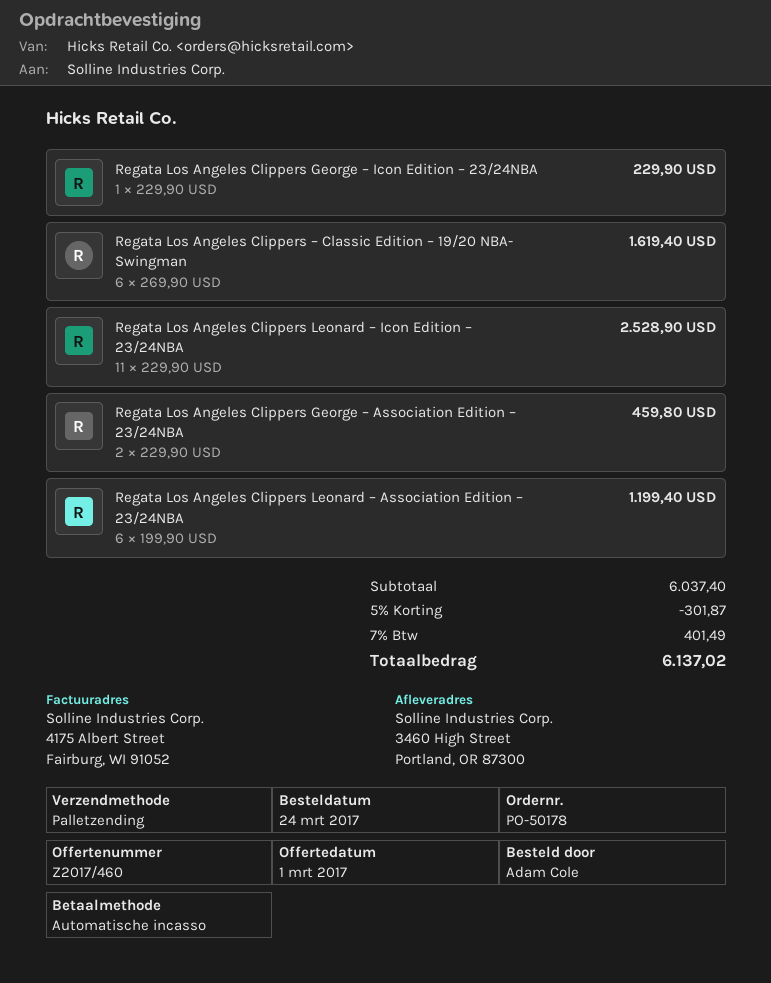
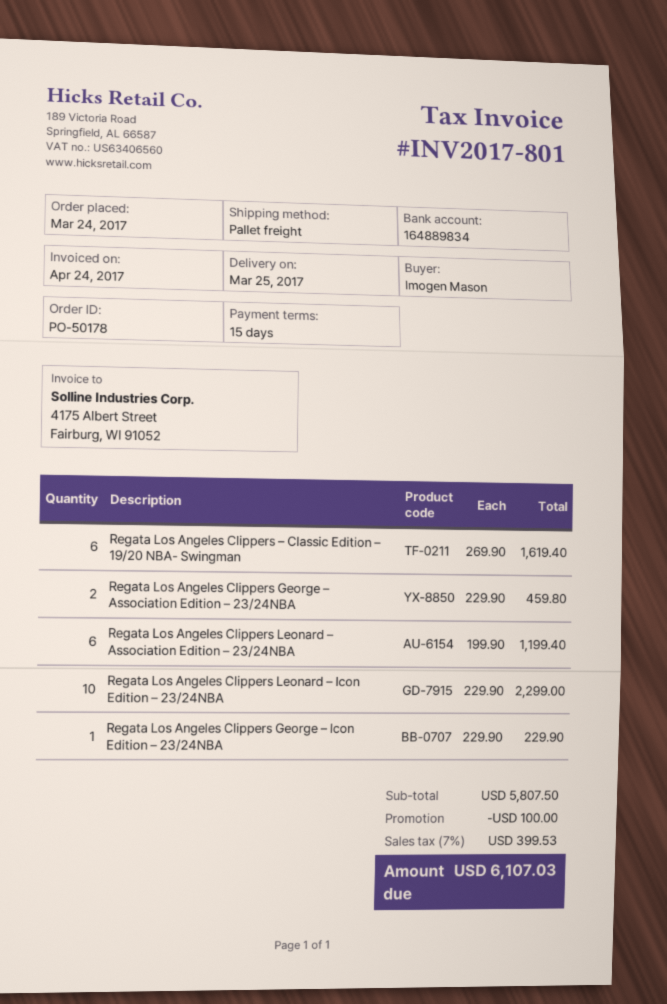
ordered by: Adam Cole -> Imogen Mason
Regata Los Angeles Clippers Leonard – Icon Edition – 23/24NBA: 11 x 229.90 = 2528.90 -> 10 x 229.90 = 2299.00
subtotal: 6037.40 -> 5807.50
discount: 301.87 -> 100.00
tax: 7% = 401.49 -> 7% = 399.53
total: 6137.02 -> 6107.03

